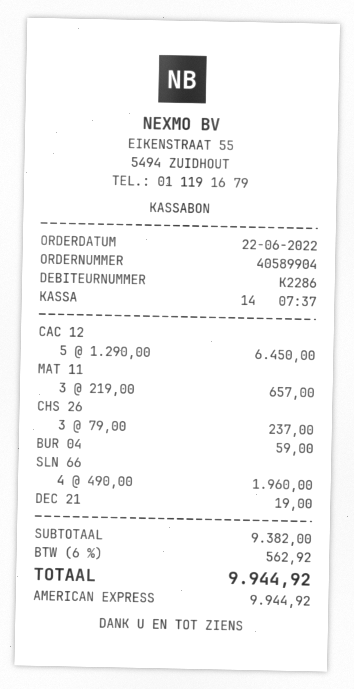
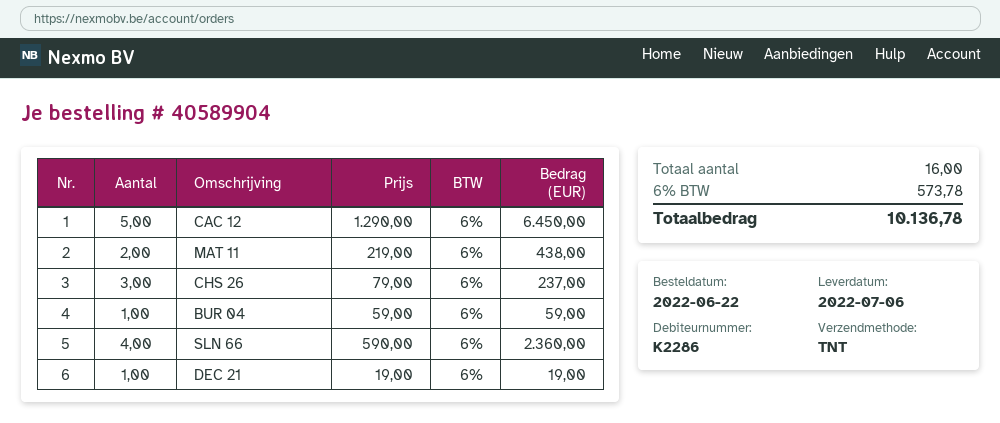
MAT 11: 3 x 219.00 = 657.00 -> 2 x 219.00 = 438.00
SLN 66: 4 x 490.00 = 1960.00 -> 4 x 590.00 = 2360.00
tax: 6% = 562.92 -> 6% = 573.78
total: 9944.92 -> 10136.78

